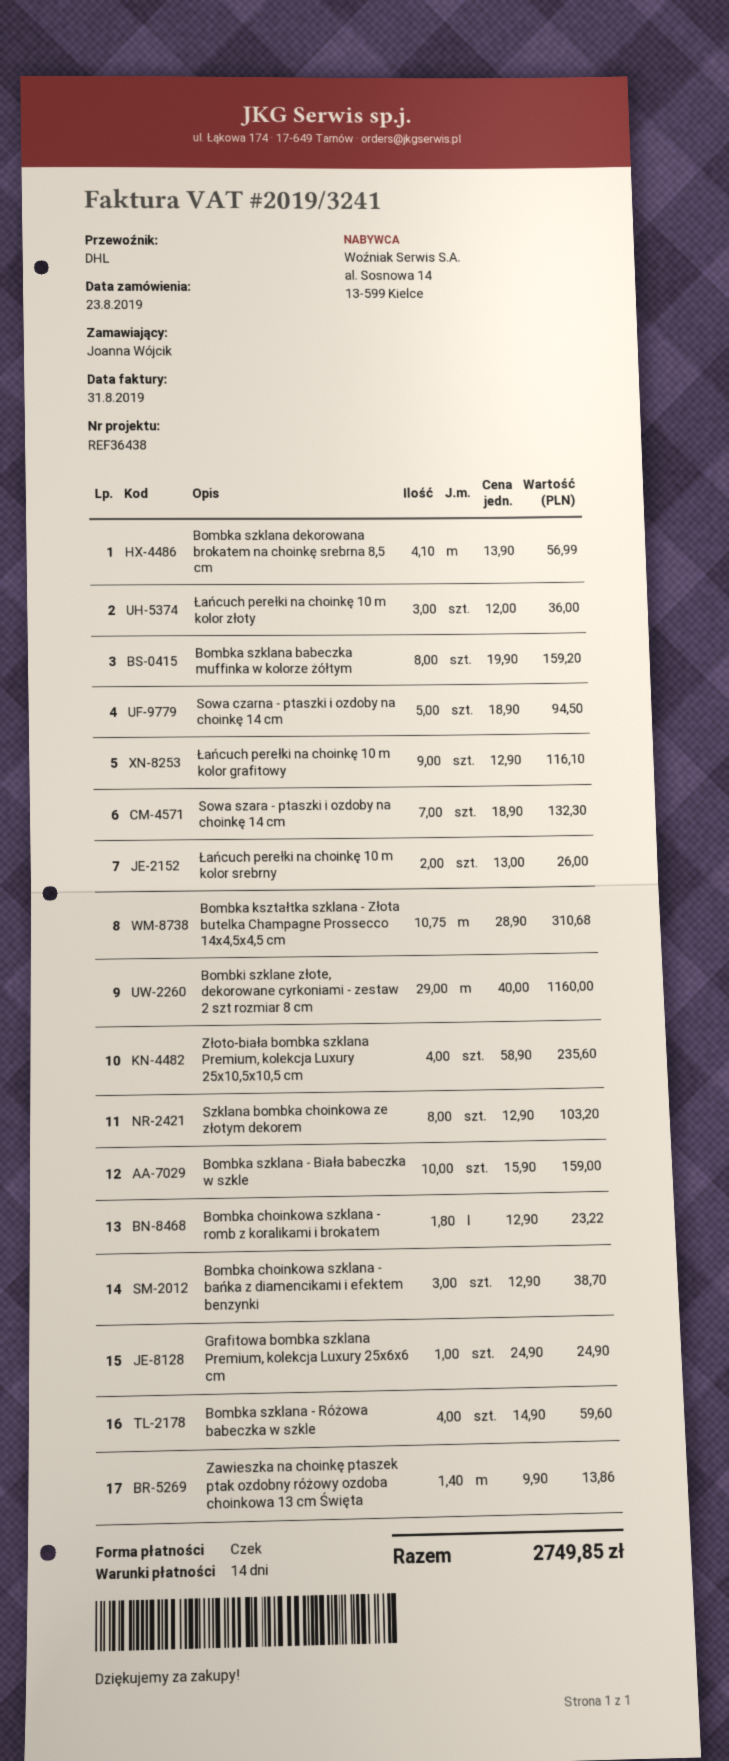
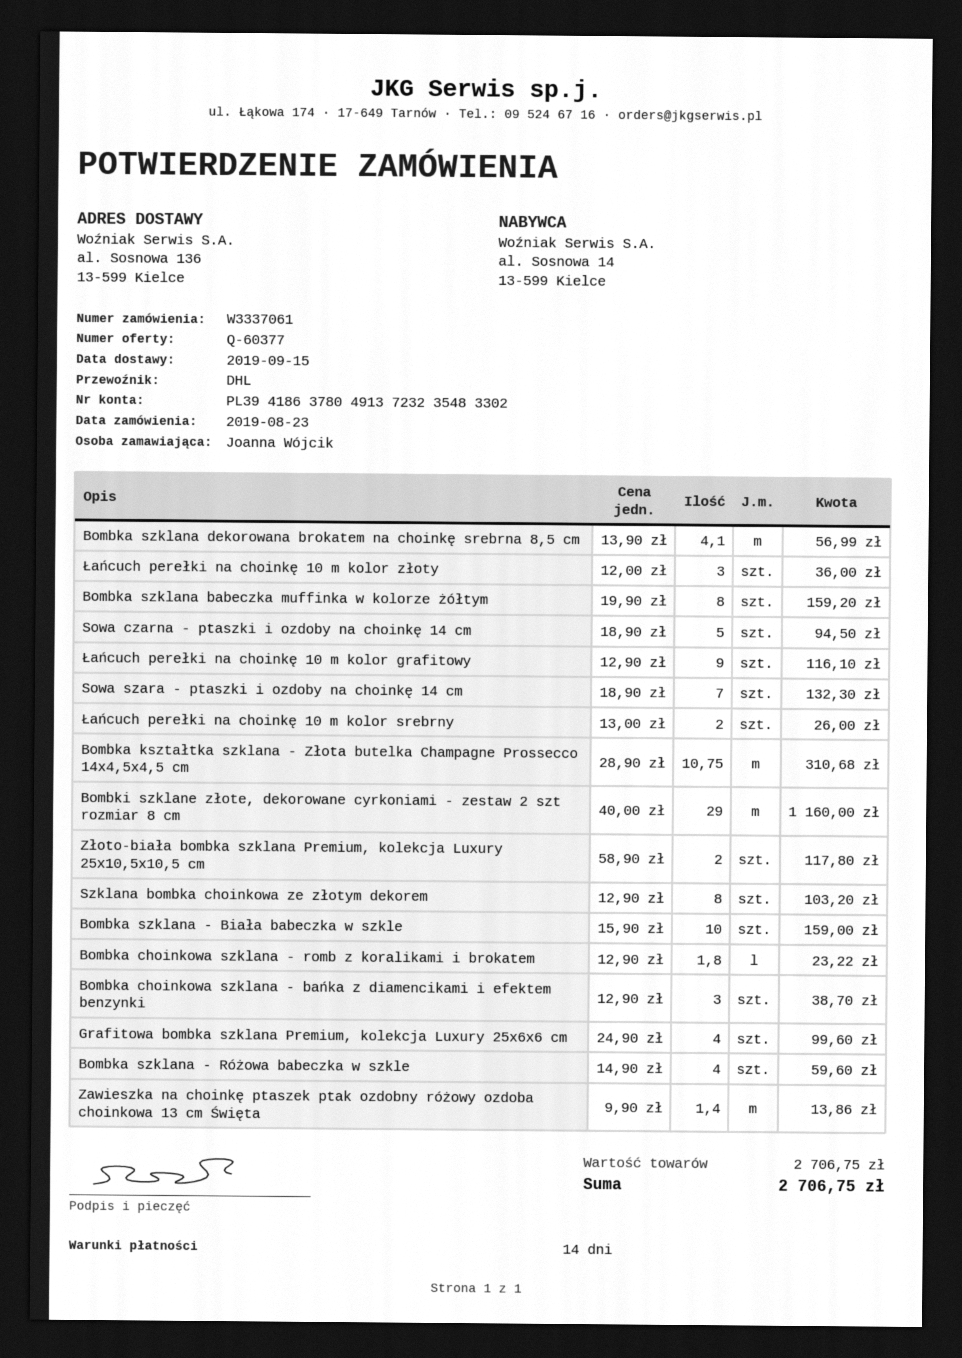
Złoto-biała bombka szklana Premium, kolekcja Luxury 25x10,5x10,5 cm: 4 x 58.90 = 235.60 -> 2 x 58.90 = 117.80
Grafitowa bombka szklana Premium, kolekcja Luxury 25x6x6 cm: 1 x 24.90 = 24.90 -> 4 x 24.90 = 99.60
total: 2749.85 -> 2706.75

